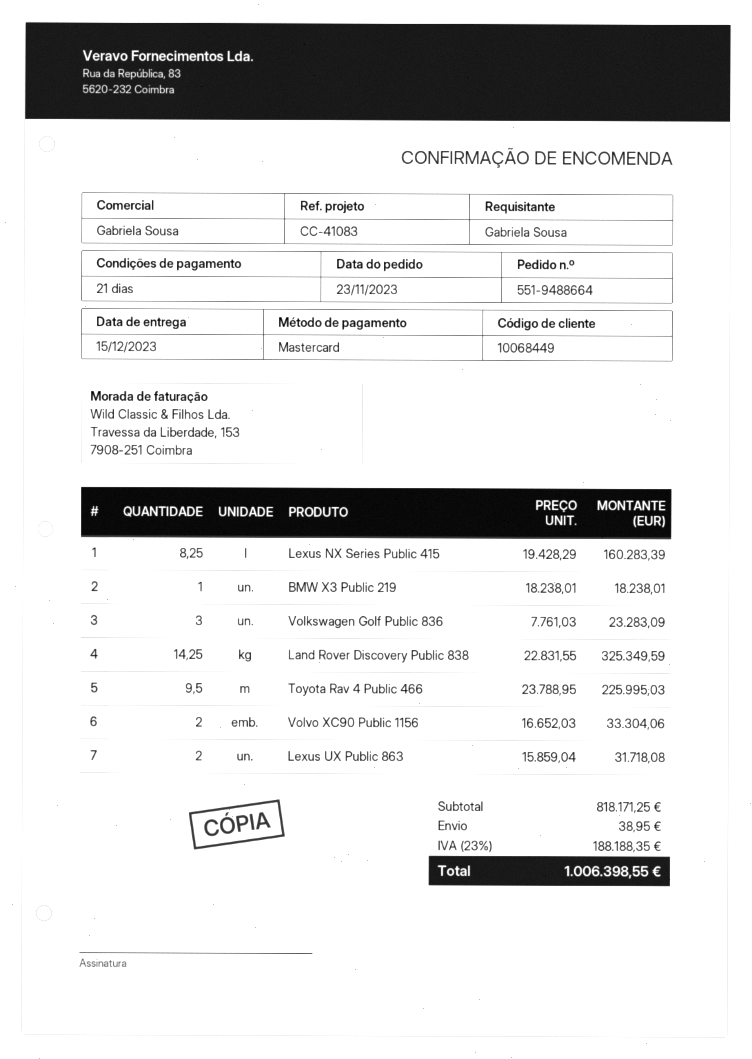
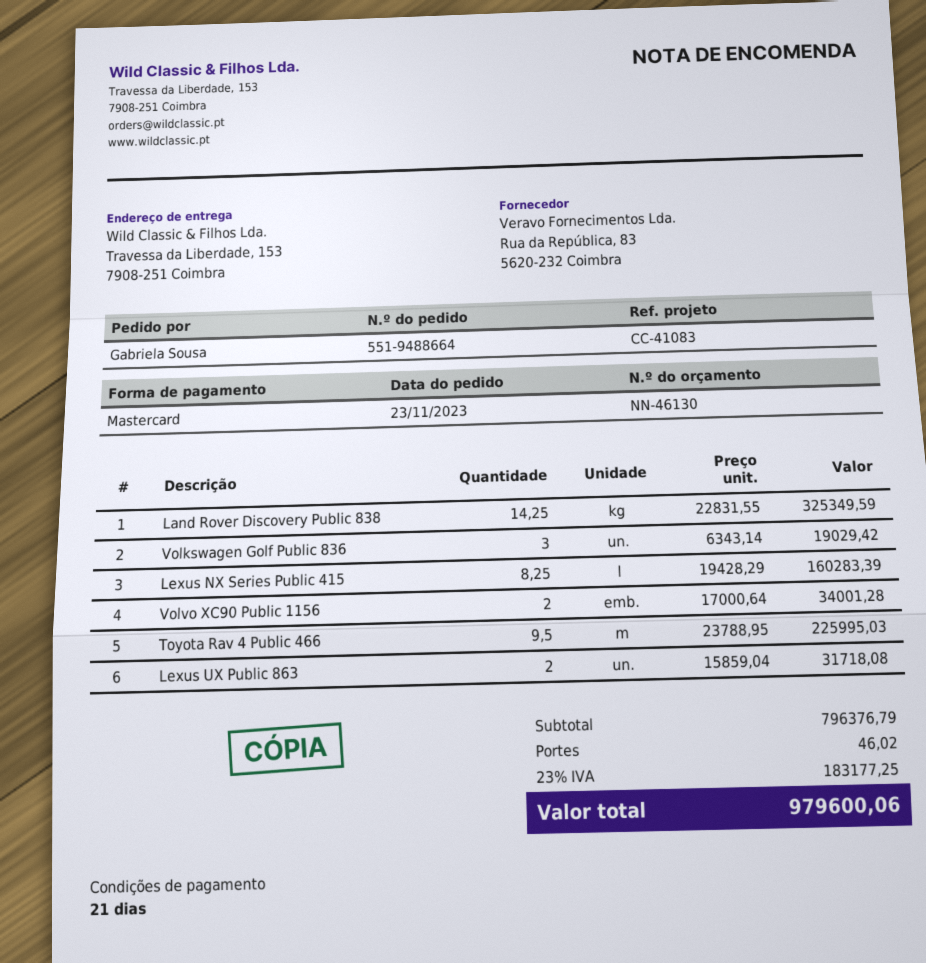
BMW X3 Public 219: 1 x 18238.01 = 18238.01 -> none
Volkswagen Golf Public 836: 3 x 7761.03 = 23283.09 -> 3 x 6343.14 = 19029.42
Volvo XC90 Public 1156: 2 x 16652.03 = 33304.06 -> 2 x 17000.64 = 34001.28
subtotal: 818171.25 -> 796376.79
shipping: 38.95 -> 46.02
tax: 23% = 188188.35 -> 23% = 183177.25
total: 1006398.55 -> 979600.06

